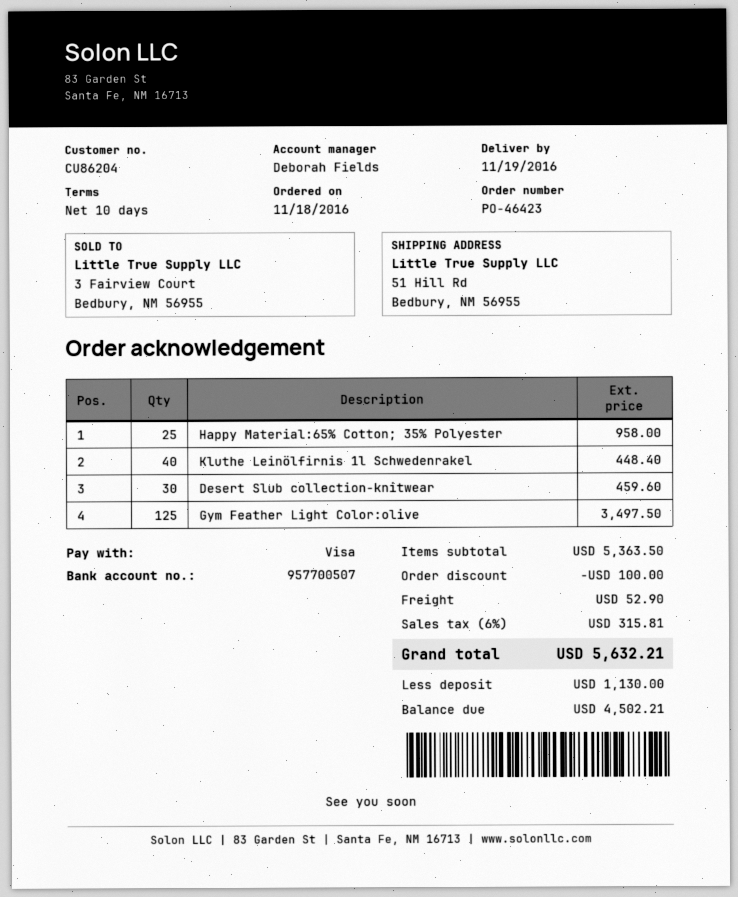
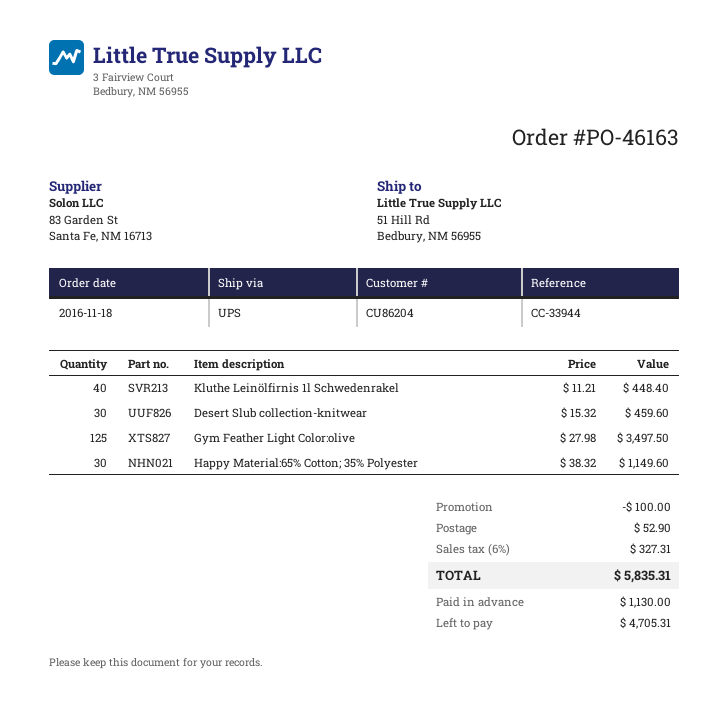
order number: PO-46423 -> PO-46163
Happy Material:65% Cotton; 35% Polyester: 25 for 958.00 -> 30 for 1149.60
tax: 6% = 315.81 -> 6% = 327.31
total: 5632.21 -> 5835.31
balance: 4502.21 -> 4705.31

